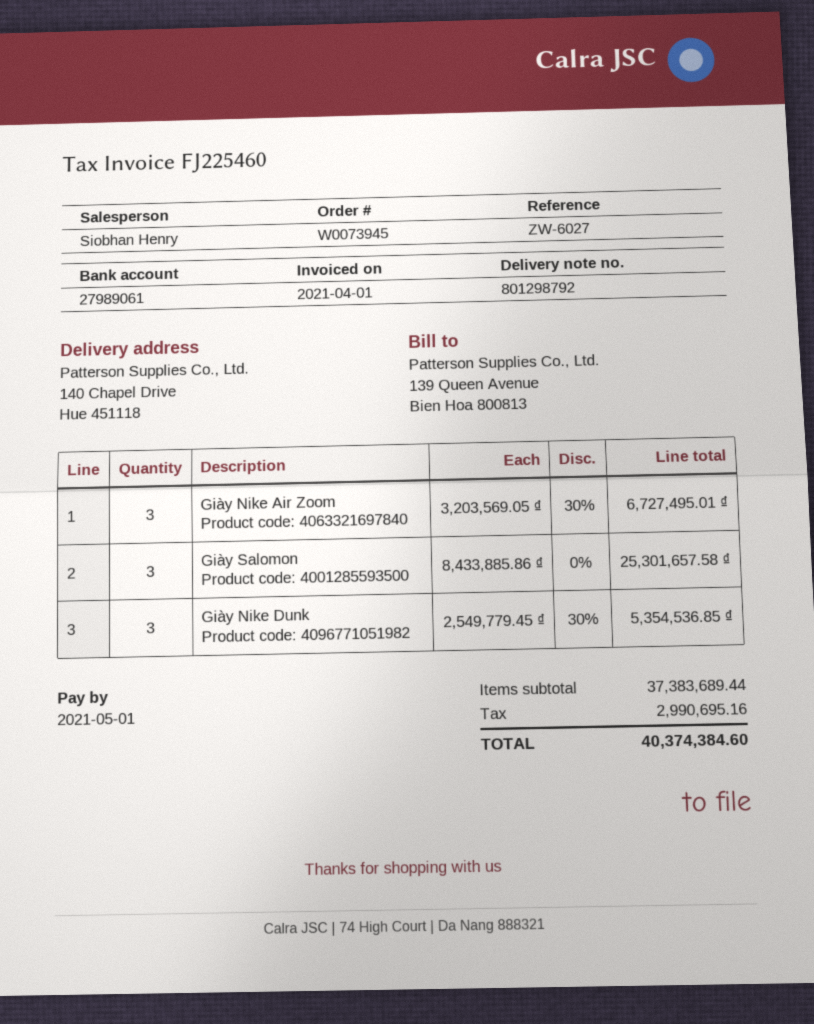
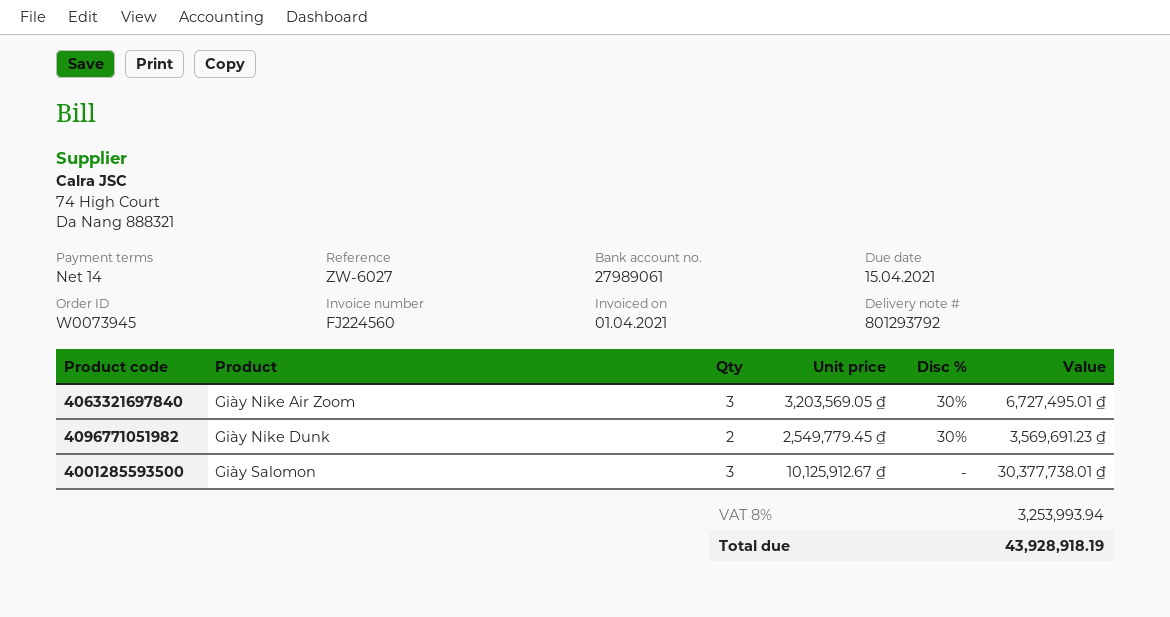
delivery note number: 801298792 -> 801293792
invoice number: FJ225460 -> FJ224560
due date: 2021-05-01 -> 2021-04-15
Giày Salomon: 3 x 8433885.86 = 25301657.58 -> 3 x 10125912.67 = 30377738.01
Giày Nike Dunk: 3 x 2549779.45 - 30% = 5354536.85 -> 2 x 2549779.45 - 30% = 3569691.23
tax: 2990695.16 -> 3253993.94
total: 40374384.60 -> 43928918.19

